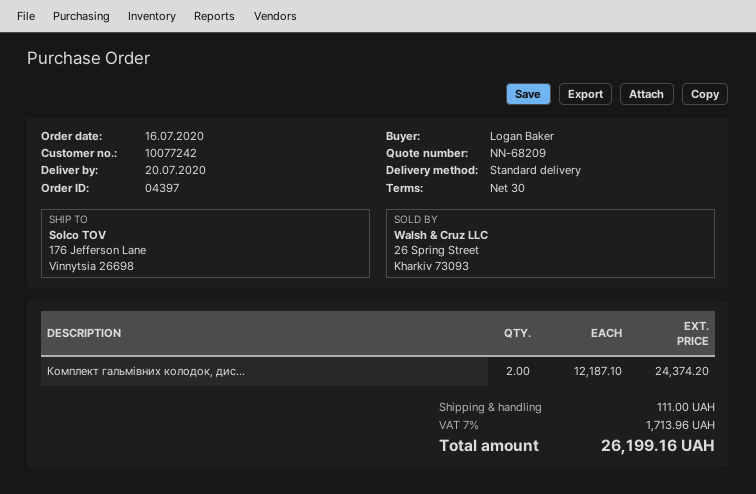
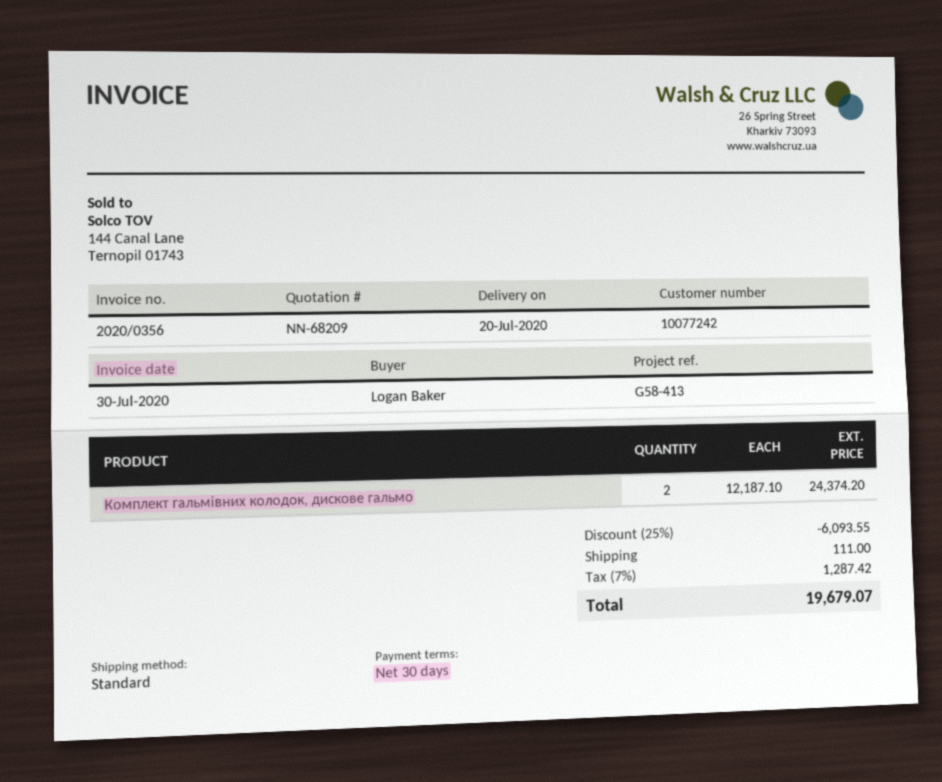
discount: none -> 25% = 6093.55
tax: 7% = 1713.96 -> 7% = 1287.42
total: 26199.16 -> 19679.07

